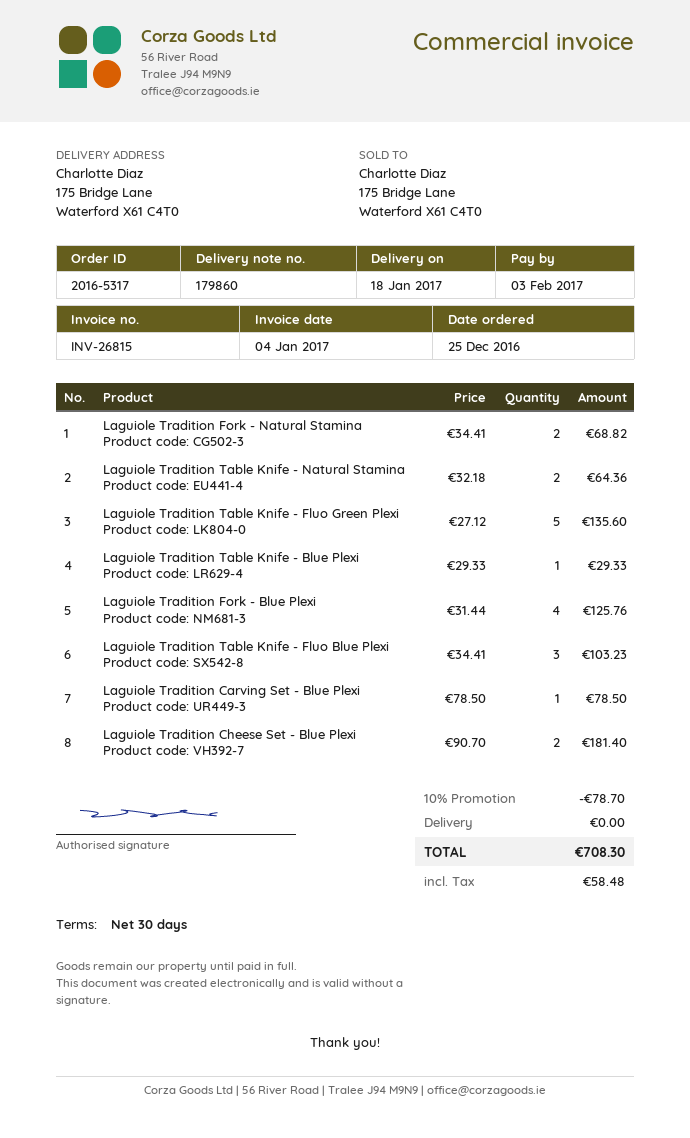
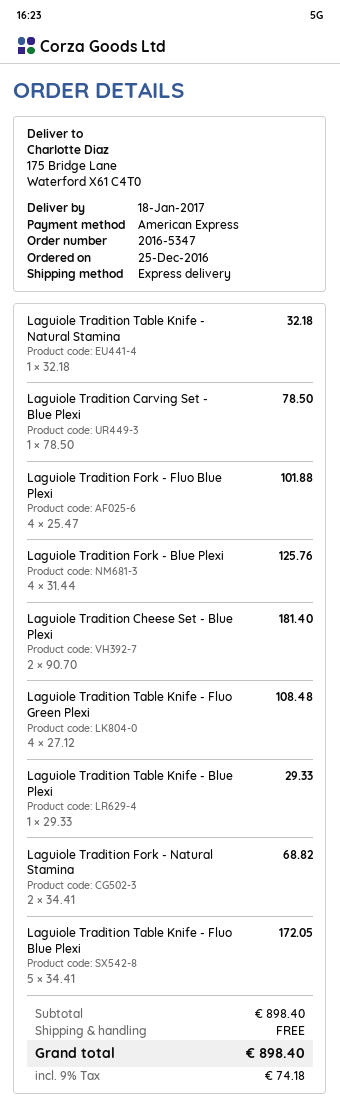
order number: 2016-5317 -> 2016-5347
Laguiole Tradition Table Knife - Natural Stamina: 2 x 32.18 = 64.36 -> 1 x 32.18 = 32.18
Laguiole Tradition Table Knife - Fluo Green Plexi: 5 x 27.12 = 135.60 -> 4 x 27.12 = 108.48
Laguiole Tradition Table Knife - Fluo Blue Plexi: 3 x 34.41 = 103.23 -> 5 x 34.41 = 172.05
Laguiole Tradition Fork - Fluo Blue Plexi: none -> 4 x 25.47 = 101.88
discount: 10% = 78.70 -> none
tax: 58.48 -> 74.18
total: 708.30 -> 898.40

